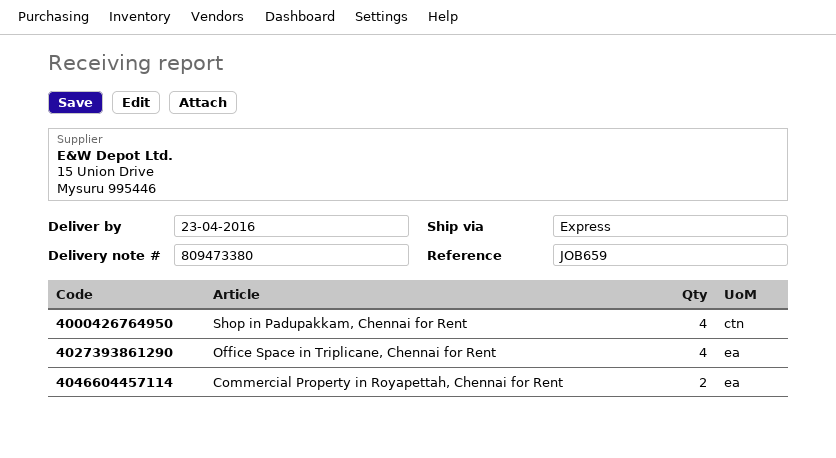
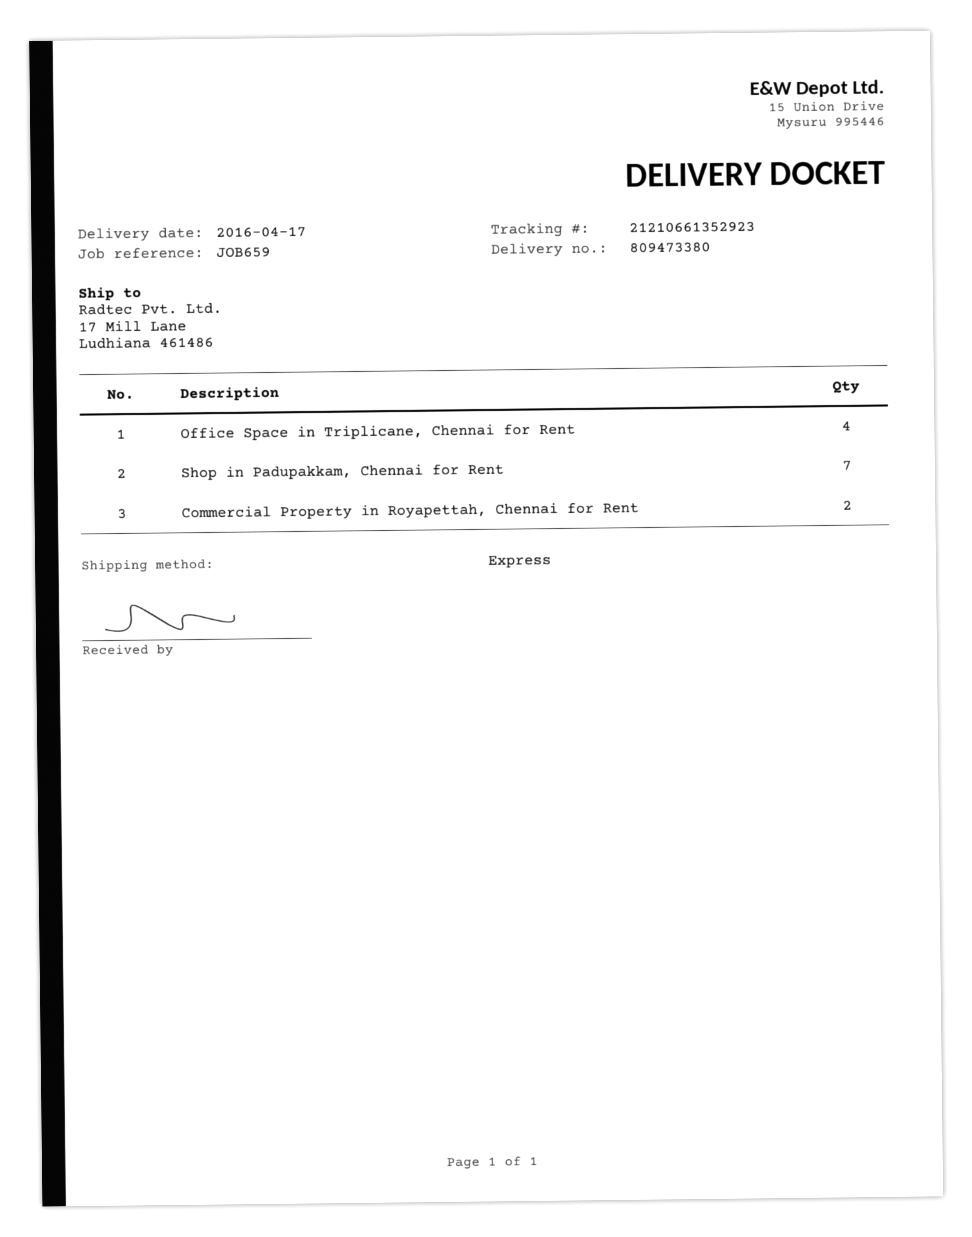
delivery date: 2016-04-23 -> 2016-04-17
Shop in Padupakkam, Chennai for Rent: 4 -> 7

